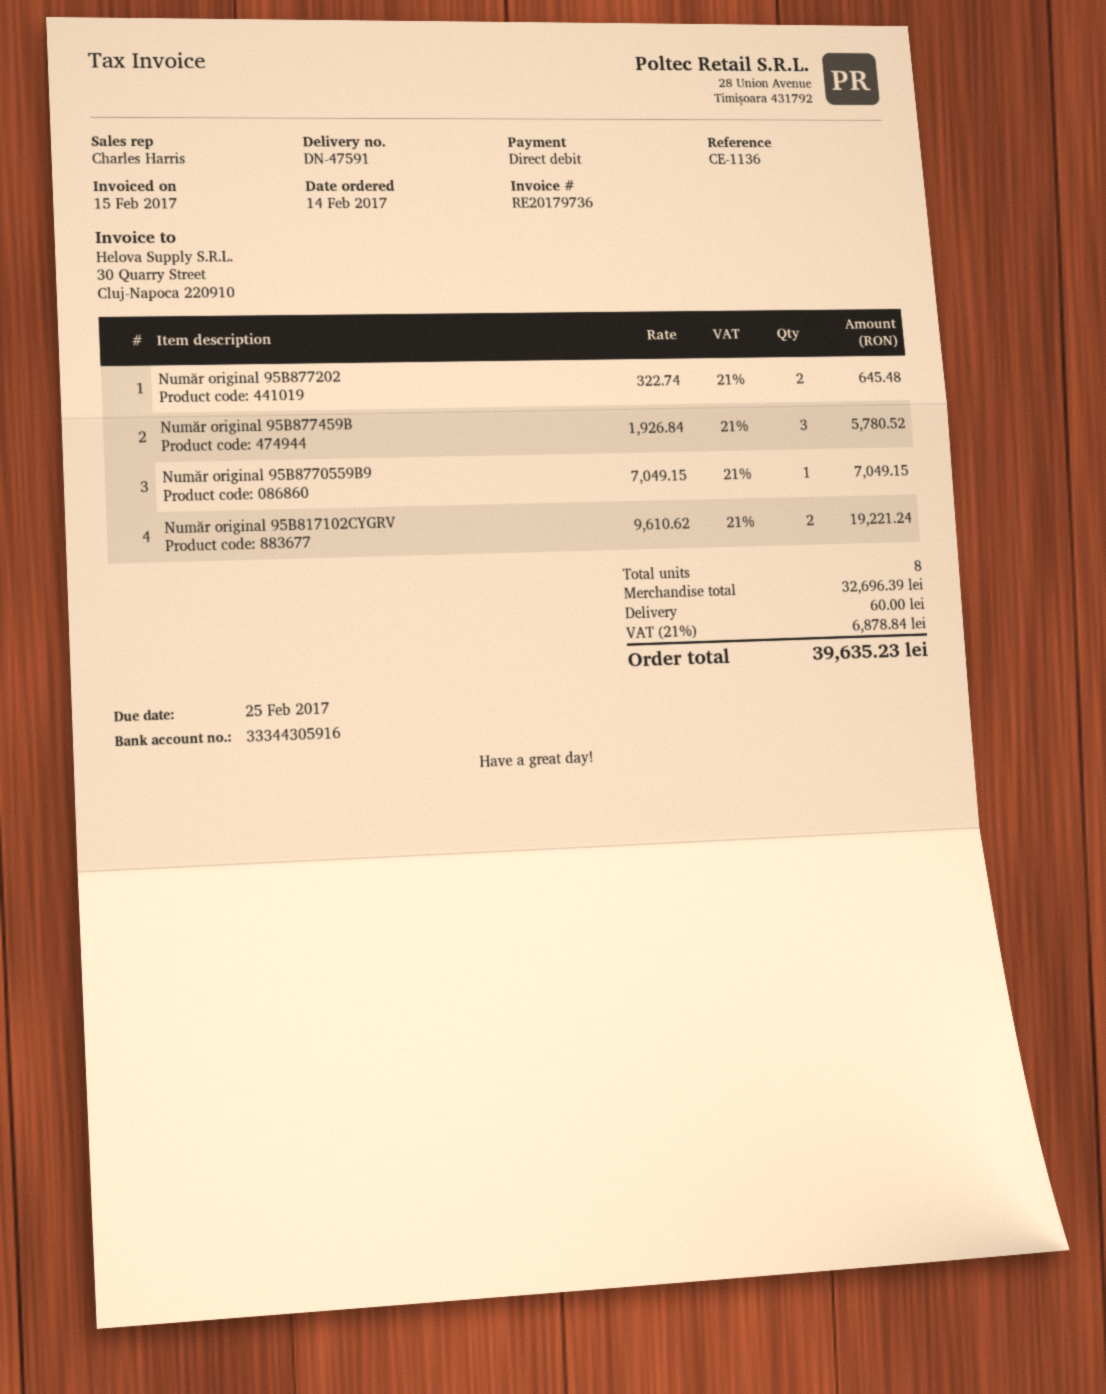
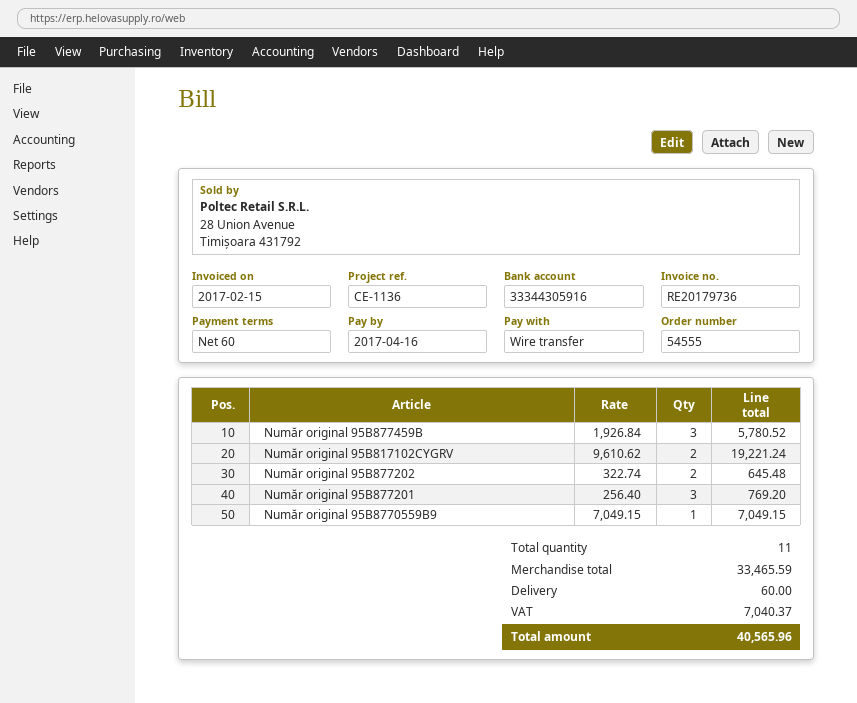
due date: 2017-02-25 -> 2017-04-16
payment method: direct debit -> bank transfer
Număr original 95B877201: none -> 3 x 256.40 = 769.20
total quantity: 8 -> 11
subtotal: 32696.39 -> 33465.59
tax: 6878.84 -> 7040.37
total: 39635.23 -> 40565.96

